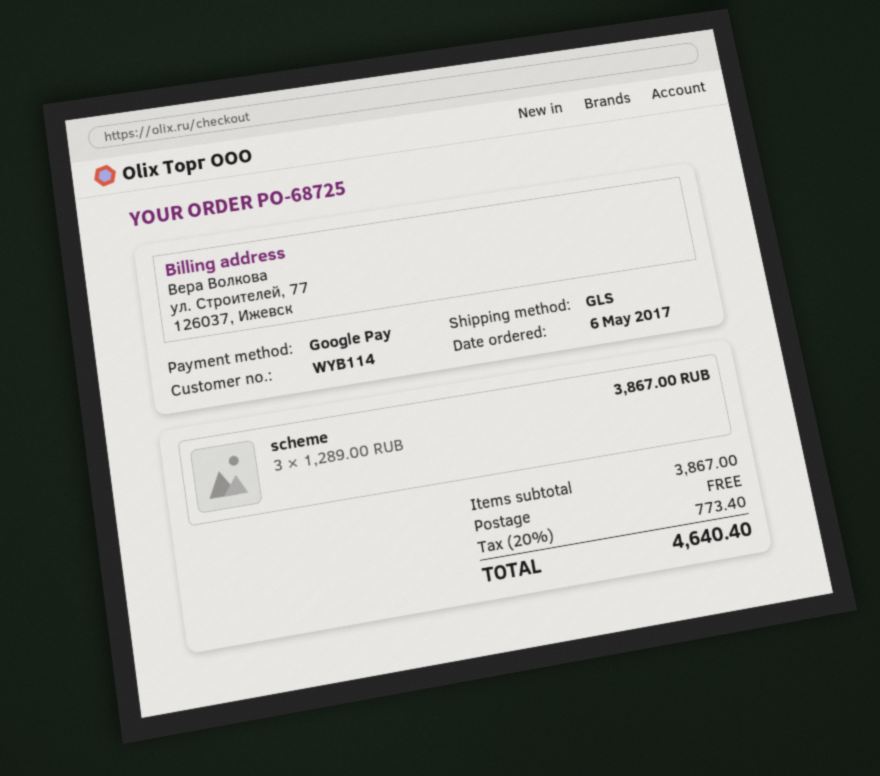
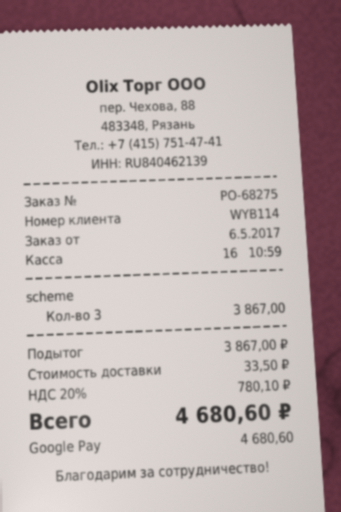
order number: PO-68725 -> PO-68275
shipping: 0.00 -> 33.50
tax: 20% = 773.40 -> 20% = 780.10
total: 4640.40 -> 4680.60

